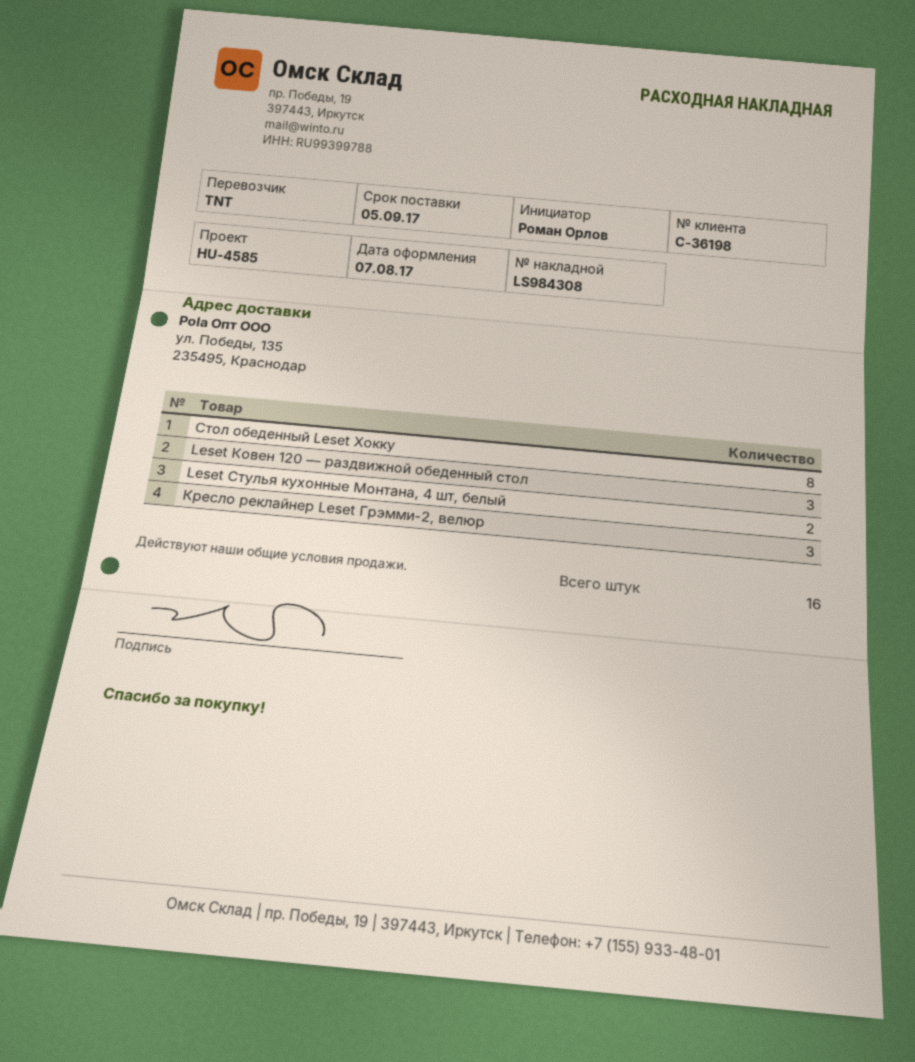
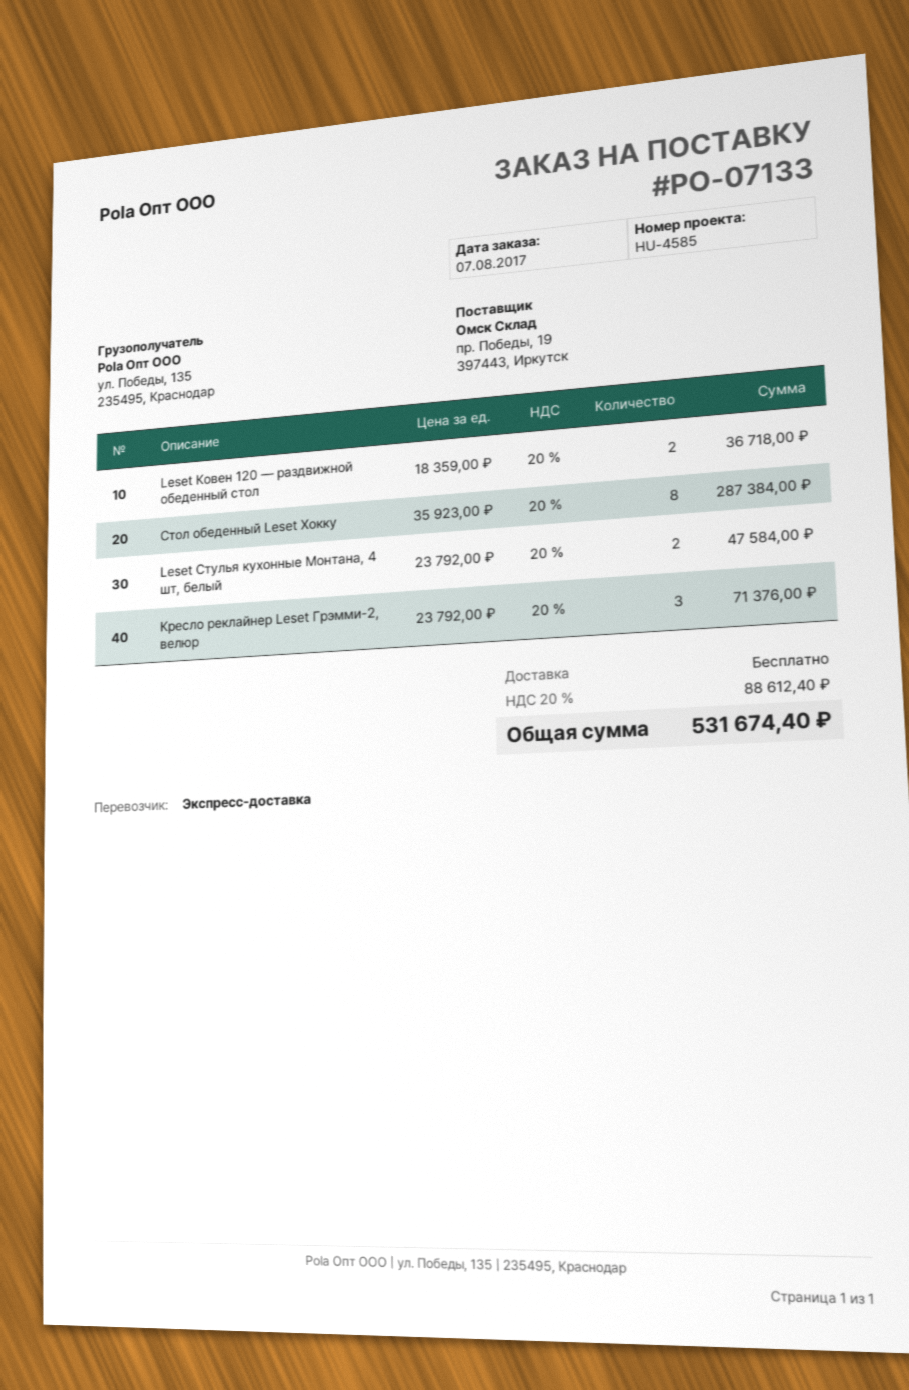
shipping method: TNT -> express
Leset Ковен 120 — раздвижной обеденный стол: 3 -> 2

